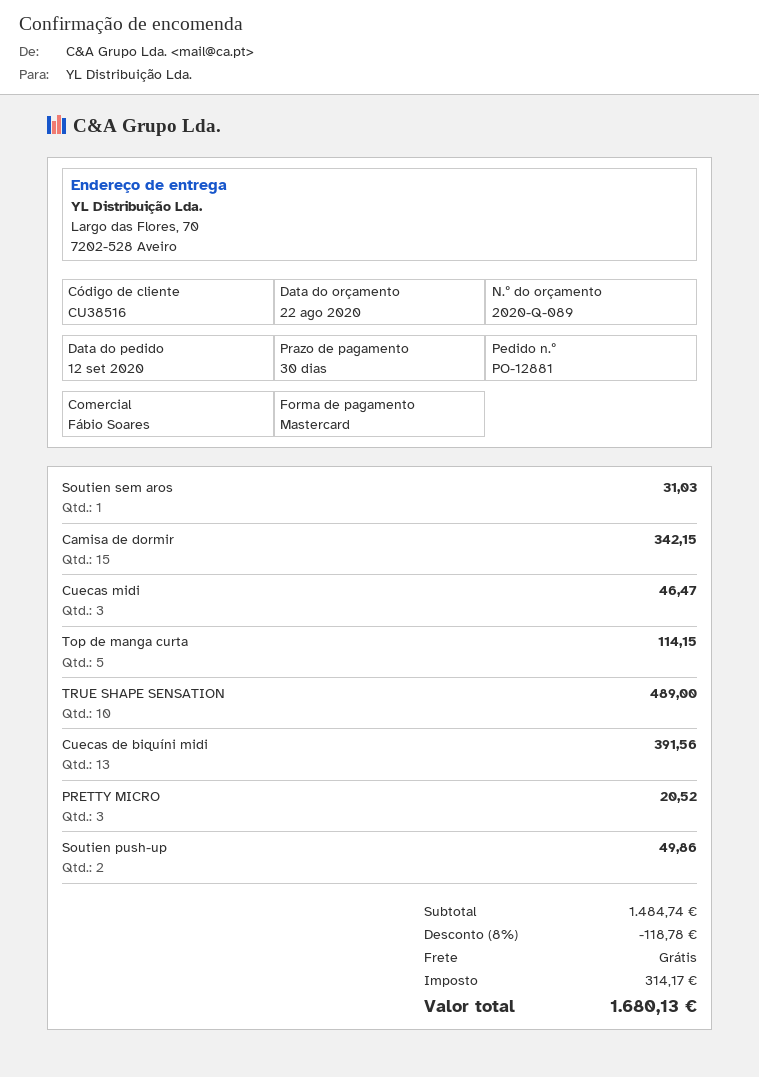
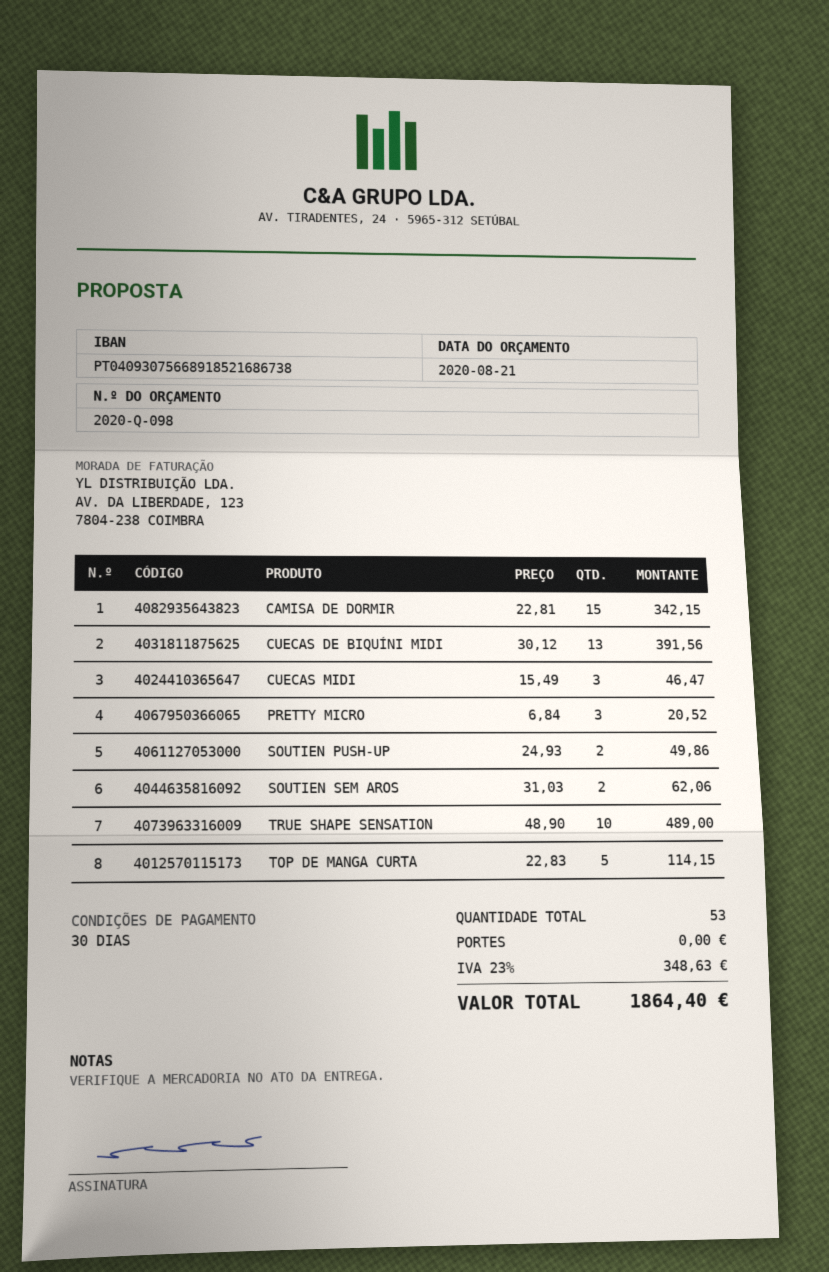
quote number: 2020-Q-089 -> 2020-Q-098
quote date: 2020-08-22 -> 2020-08-21
Soutien sem aros: 1 for 31.03 -> 2 for 62.06
discount: 8% = 118.78 -> none
tax: 314.17 -> 348.63
total: 1680.13 -> 1864.40

